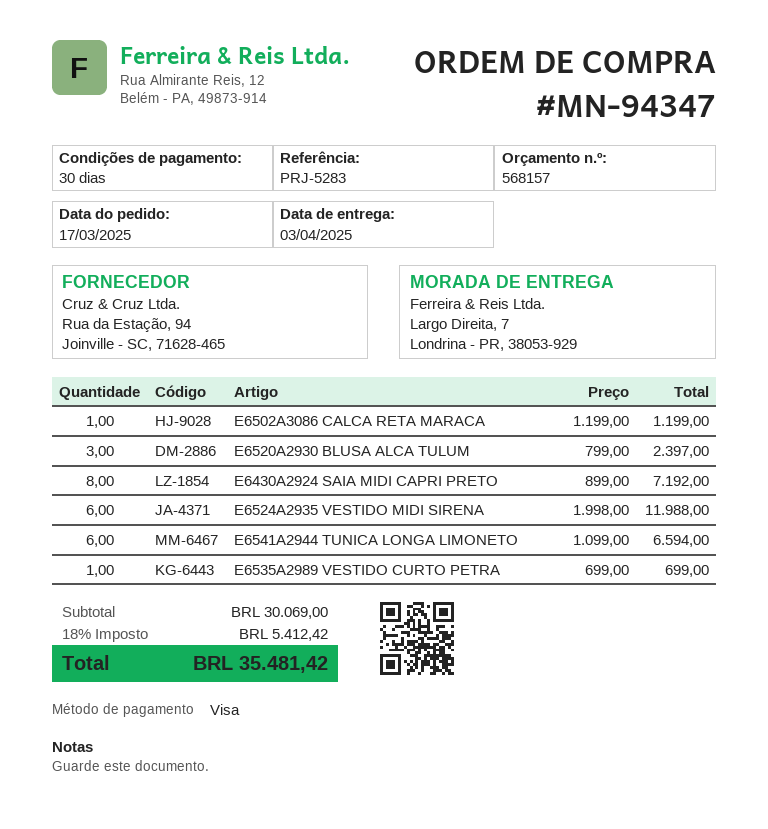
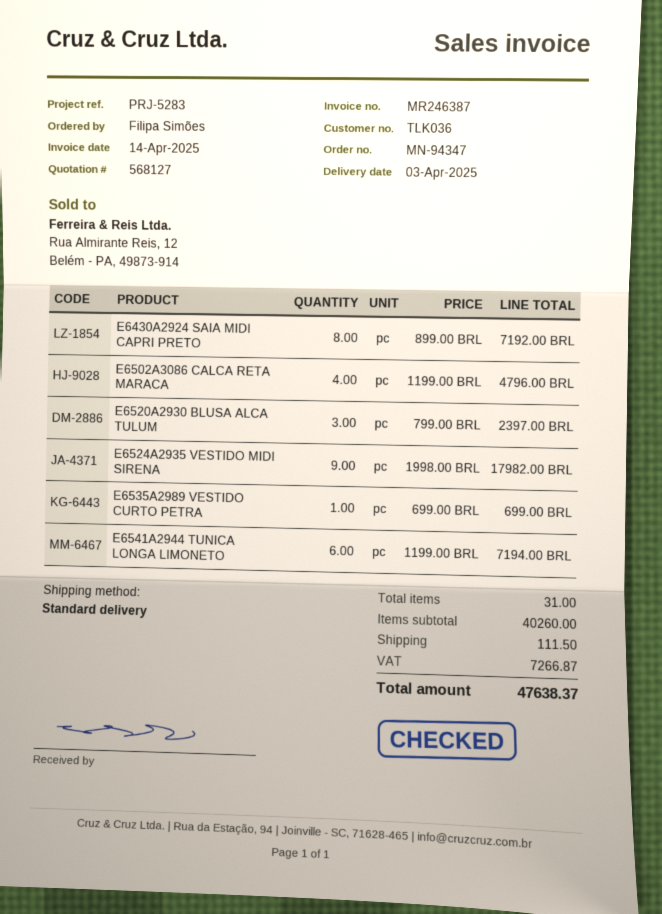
quote number: 568157 -> 568127
E6502A3086 CALCA RETA MARACA: 1 x 1199.00 = 1199.00 -> 4 x 1199.00 = 4796.00
E6524A2935 VESTIDO MIDI SIRENA: 6 x 1998.00 = 11988.00 -> 9 x 1998.00 = 17982.00
E6541A2944 TUNICA LONGA LIMONETO: 6 x 1099.00 = 6594.00 -> 6 x 1199.00 = 7194.00
subtotal: 30069.00 -> 40260.00
shipping: none -> 111.50
tax: 5412.42 -> 7266.87
total: 35481.42 -> 47638.37

